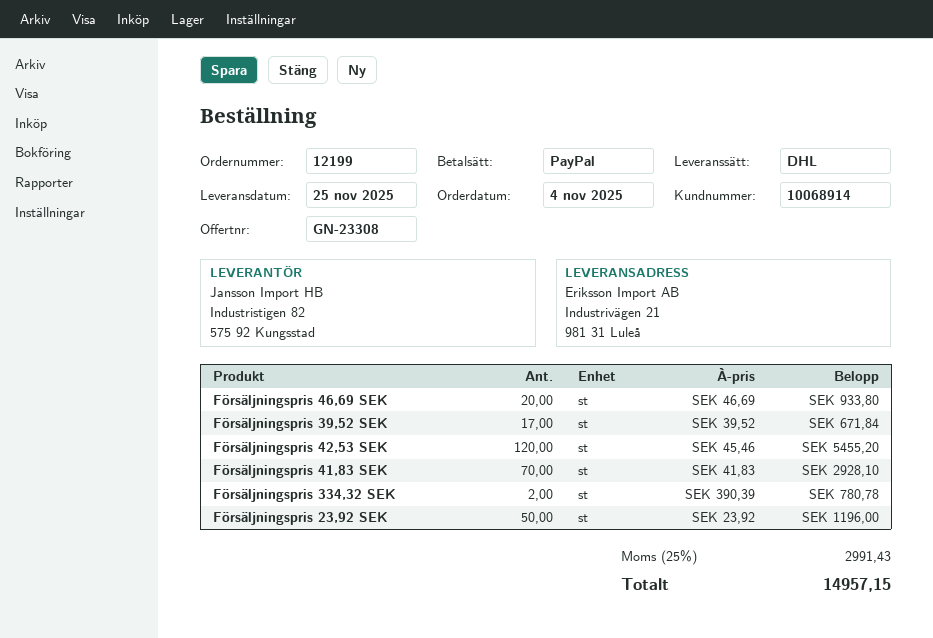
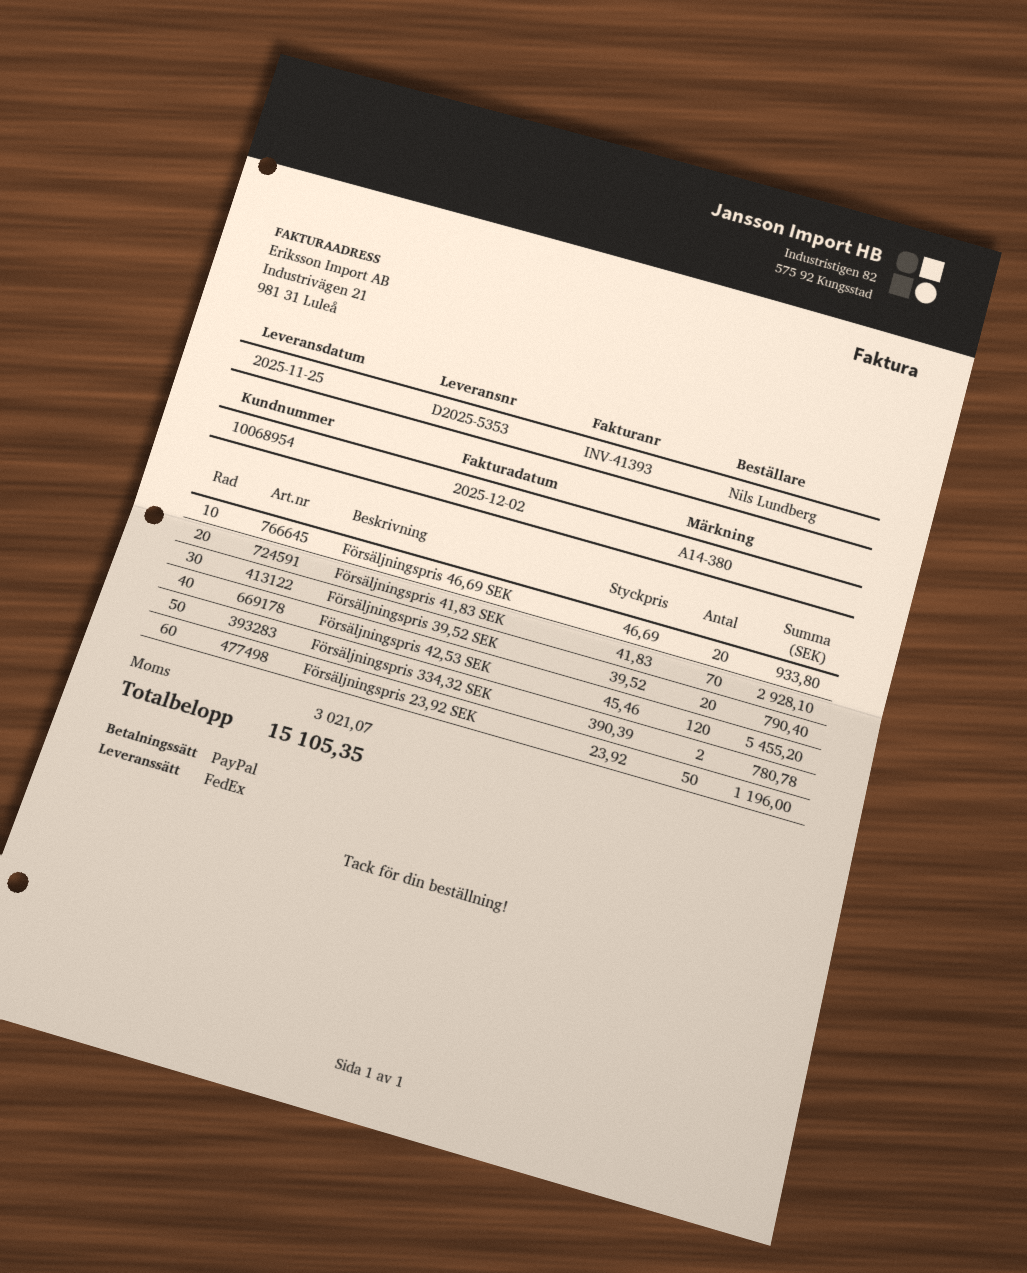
customer number: 10068914 -> 10068954
shipping method: DHL -> FedEx
Försäljningspris 39,52 SEK: 17 x 39.52 = 671.84 -> 20 x 39.52 = 790.40
tax: 2991.43 -> 3021.07
total: 14957.15 -> 15105.35

